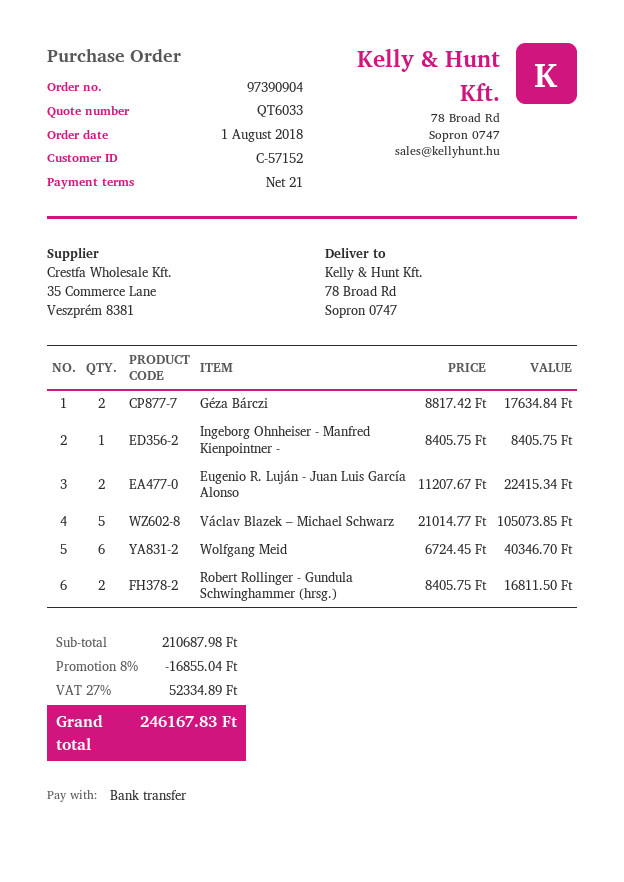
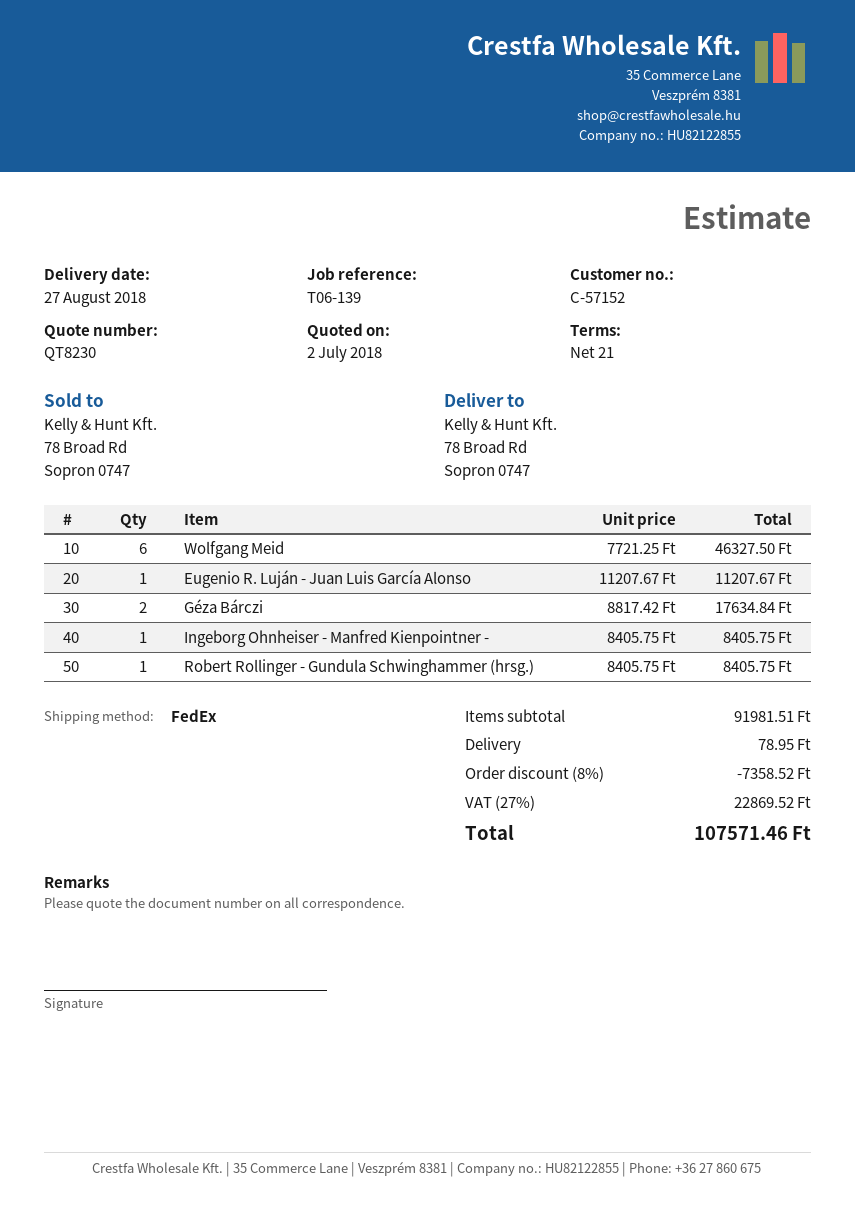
quote number: QT6033 -> QT8230
Eugenio R. Luján - Juan Luis García Alonso: 2 x 11207.67 = 22415.34 -> 1 x 11207.67 = 11207.67
Václav Blazek – Michael Schwarz: 5 x 21014.77 = 105073.85 -> none
Wolfgang Meid: 6 x 6724.45 = 40346.70 -> 6 x 7721.25 = 46327.50
Robert Rollinger - Gundula Schwinghammer (hrsg.): 2 x 8405.75 = 16811.50 -> 1 x 8405.75 = 8405.75
subtotal: 210687.98 -> 91981.51
discount: 8% = 16855.04 -> 8% = 7358.52
shipping: none -> 78.95
tax: 27% = 52334.89 -> 27% = 22869.52
total: 246167.83 -> 107571.46

